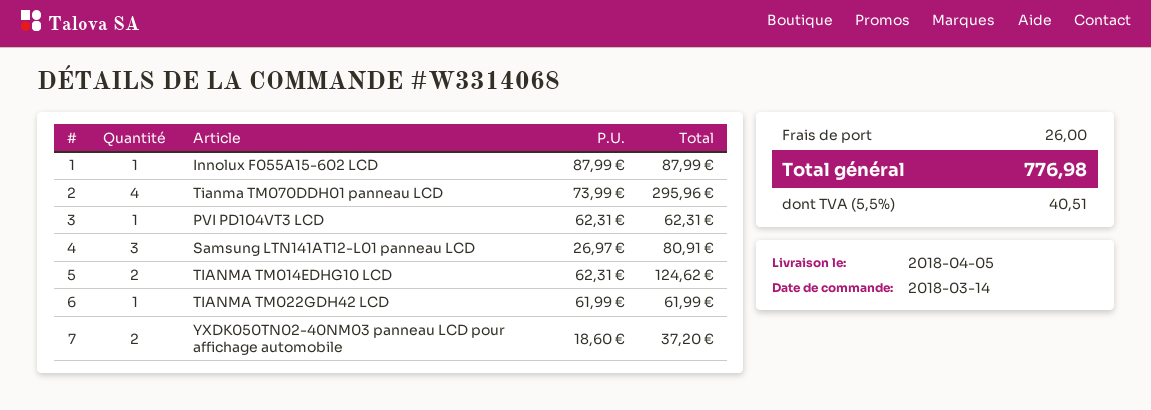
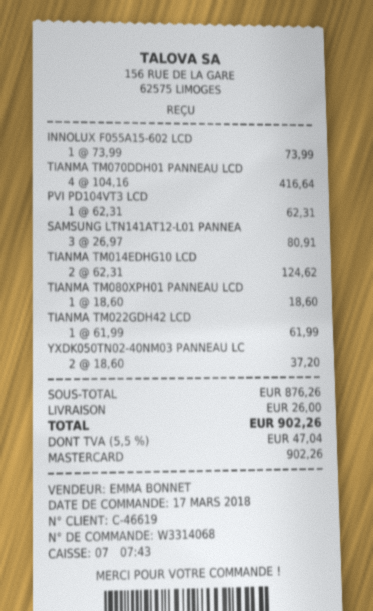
order date: 2018-03-14 -> 2018-03-17
Innolux F055A15-602 LCD: 1 x 87.99 = 87.99 -> 1 x 73.99 = 73.99
Tianma TM070DDH01 panneau LCD: 4 x 73.99 = 295.96 -> 4 x 104.16 = 416.64
TIANMA TM080XPH01 PANNEAU LCD: none -> 1 x 18.60 = 18.60
tax: 5.5% = 40.51 -> 5.5% = 47.04
total: 776.98 -> 902.26

